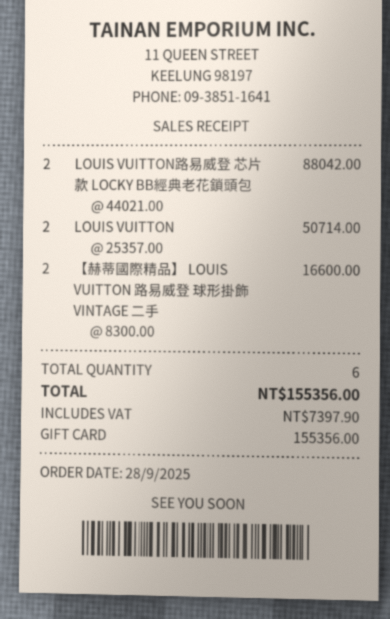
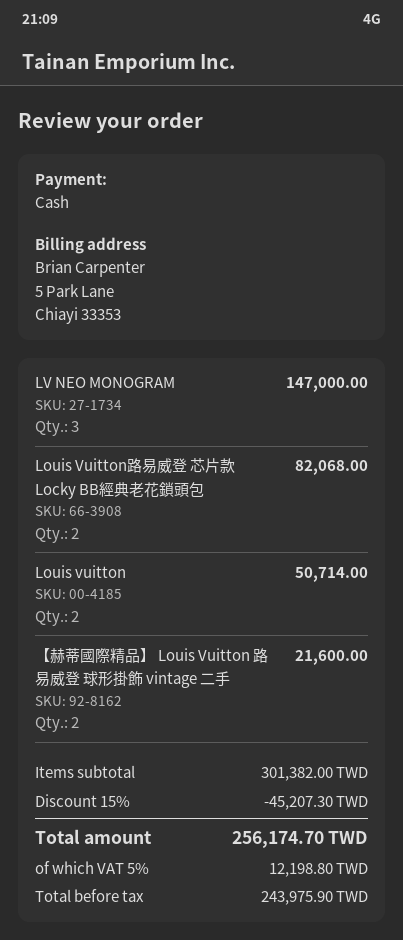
payment method: gift card -> cash
LOUIS VUITTON路易威登 芯片款 LOCKY BB經典老花鎖頭包: 2 for 88042.00 -> 2 for 82068.00
【赫蒂國際精品】 LOUIS VUITTON 路易威登 球形掛飾 VINTAGE 二手: 2 for 16600.00 -> 2 for 21600.00
LV NEO MONOGRAM: none -> 3 for 147000.00
discount: none -> 15% = 45207.30
tax: 7397.90 -> 12198.80
total: 155356.00 -> 256174.70

